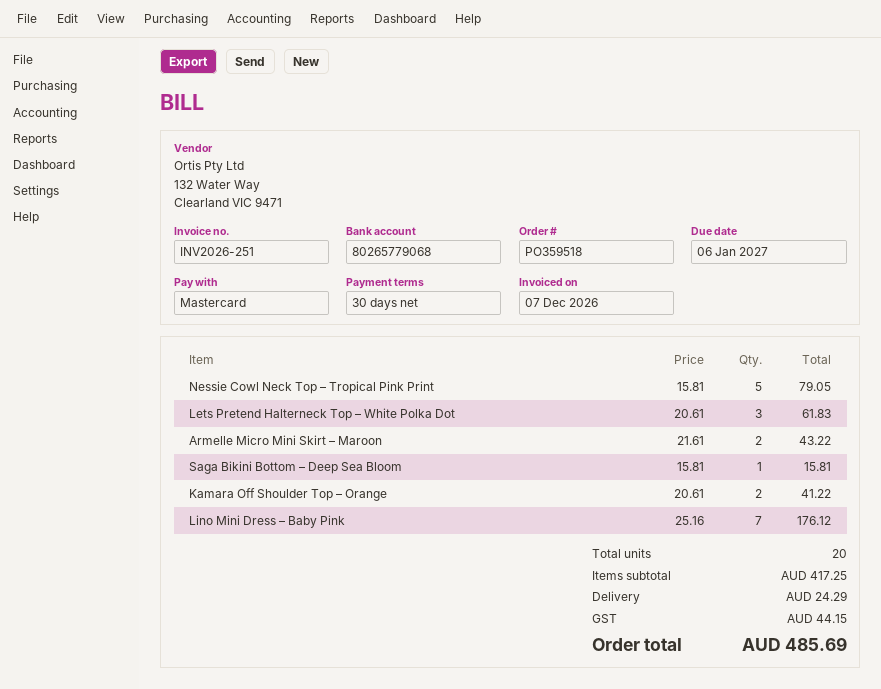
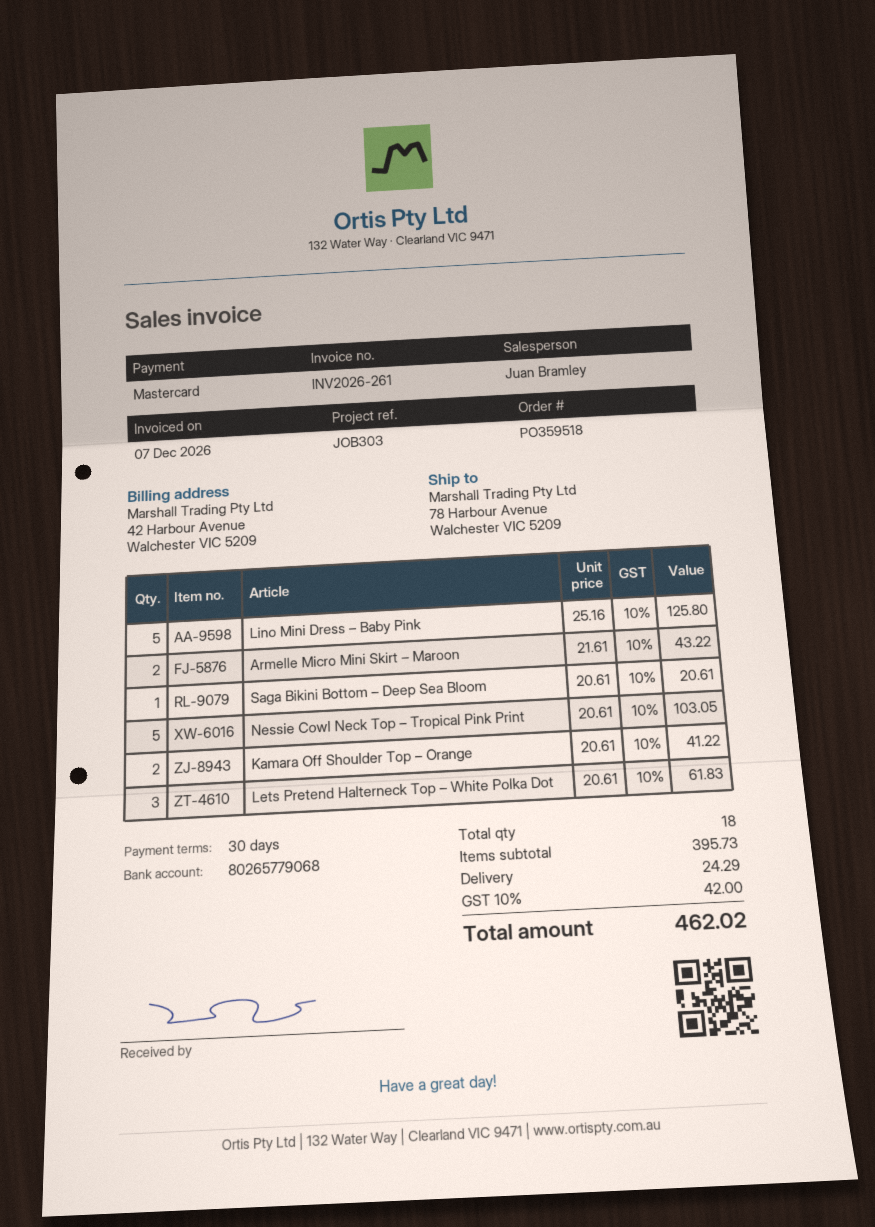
invoice number: INV2026-251 -> INV2026-261
Nessie Cowl Neck Top – Tropical Pink Print: 5 x 15.81 = 79.05 -> 5 x 20.61 = 103.05
Saga Bikini Bottom – Deep Sea Bloom: 1 x 15.81 = 15.81 -> 1 x 20.61 = 20.61
Lino Mini Dress – Baby Pink: 7 x 25.16 = 176.12 -> 5 x 25.16 = 125.80
total quantity: 20 -> 18
subtotal: 417.25 -> 395.73
tax: 44.15 -> 42.00
total: 485.69 -> 462.02

